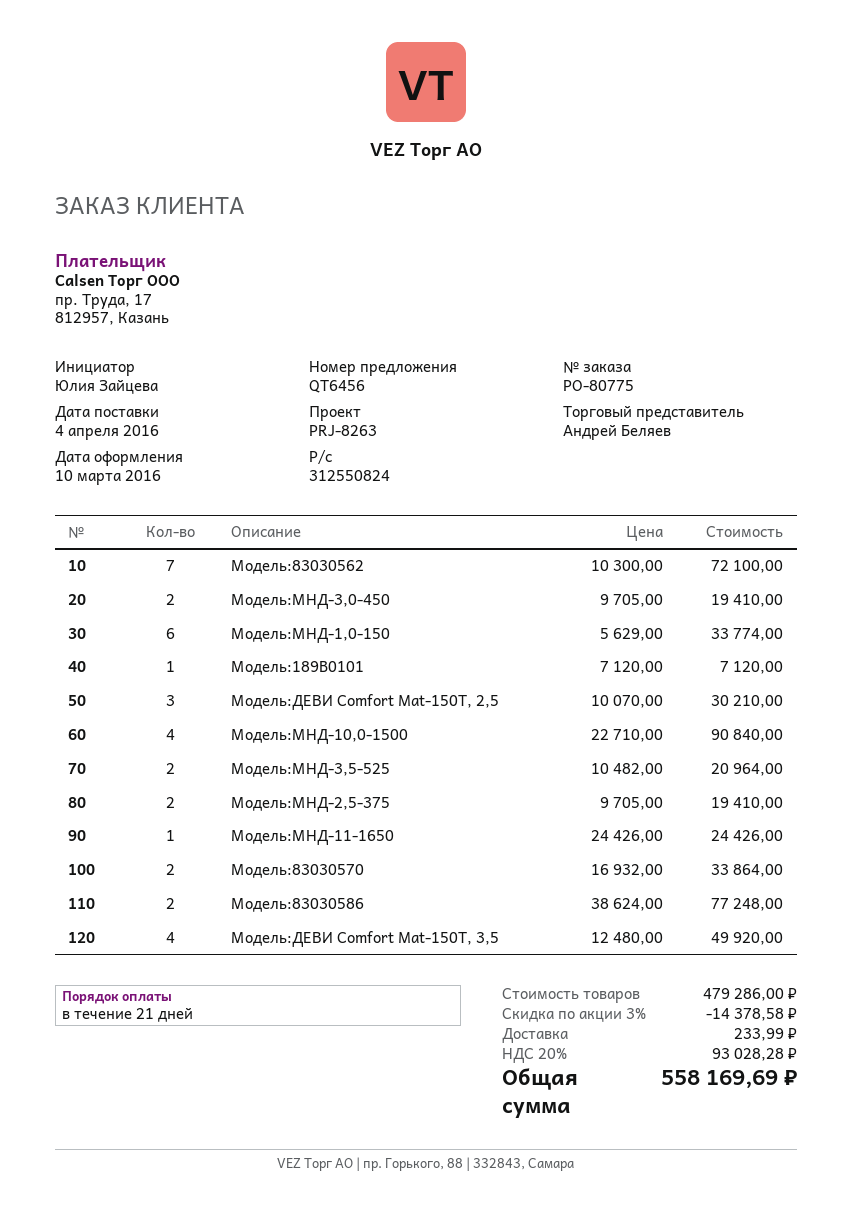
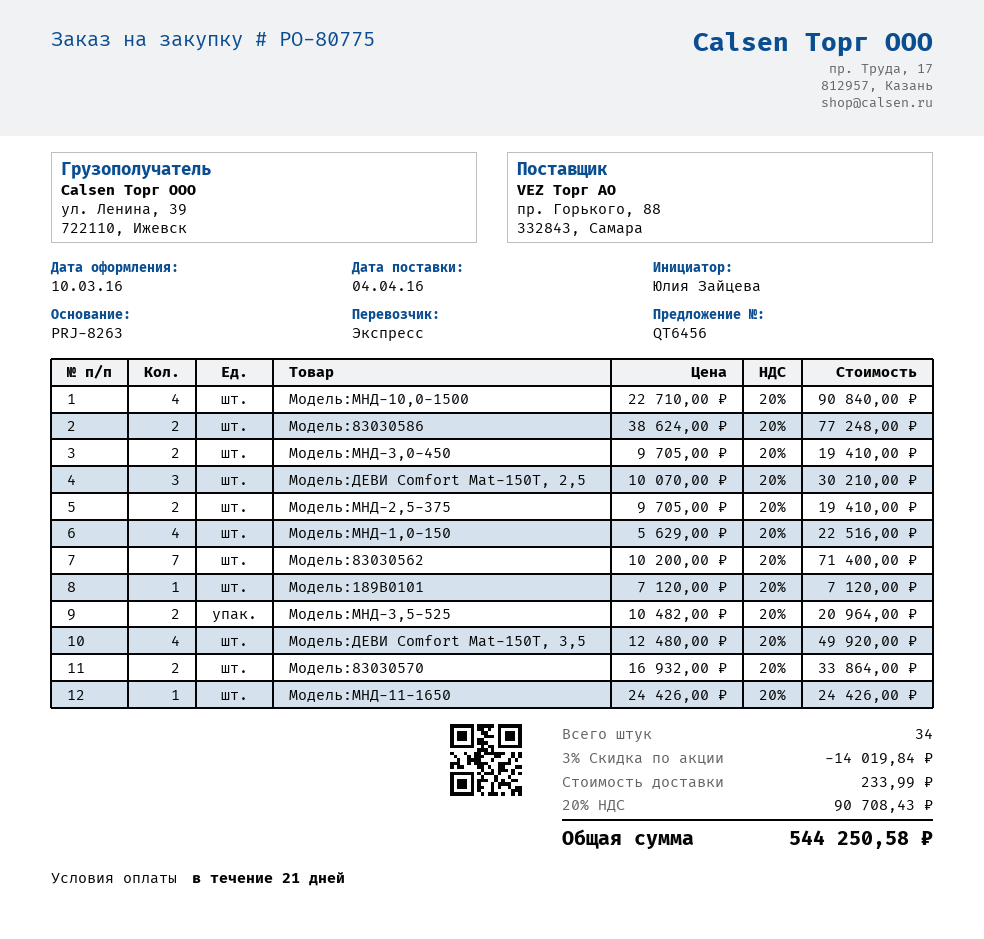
Модель:83030562: 7 x 10300.00 = 72100.00 -> 7 x 10200.00 = 71400.00
Модель:МНД-1,0-150: 6 x 5629.00 = 33774.00 -> 4 x 5629.00 = 22516.00
discount: 3% = 14378.58 -> 3% = 14019.84
tax: 20% = 93028.28 -> 20% = 90708.43
total: 558169.69 -> 544250.58

